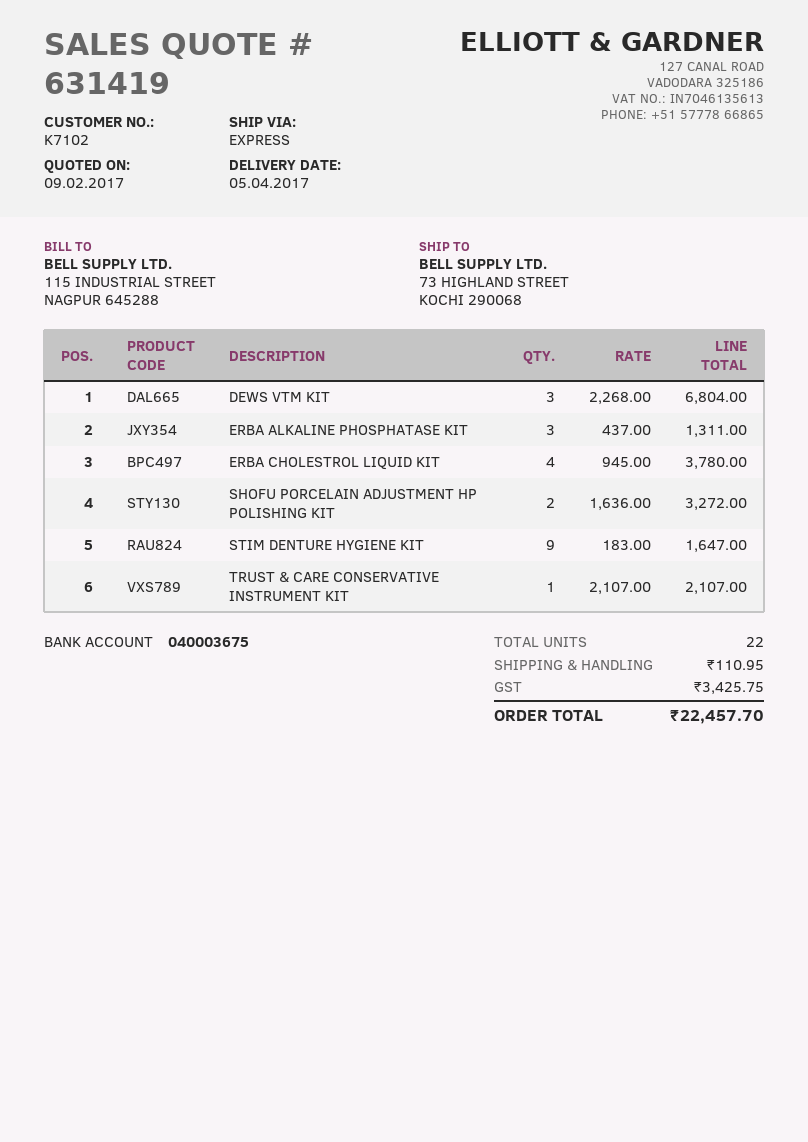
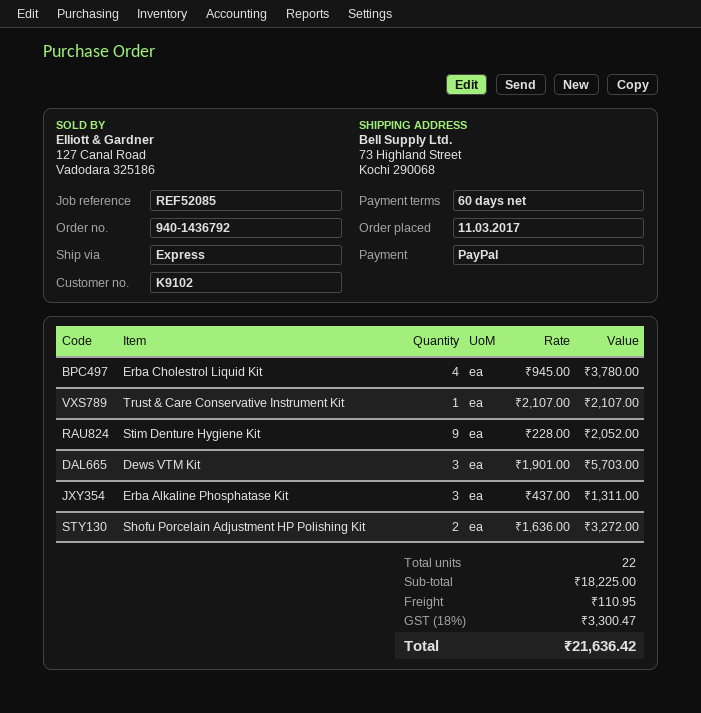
customer number: K7102 -> K9102
DEWS VTM KIT: 3 x 2268.00 = 6804.00 -> 3 x 1901.00 = 5703.00
STIM DENTURE HYGIENE KIT: 9 x 183.00 = 1647.00 -> 9 x 228.00 = 2052.00
tax: 3425.75 -> 3300.47
total: 22457.70 -> 21636.42

